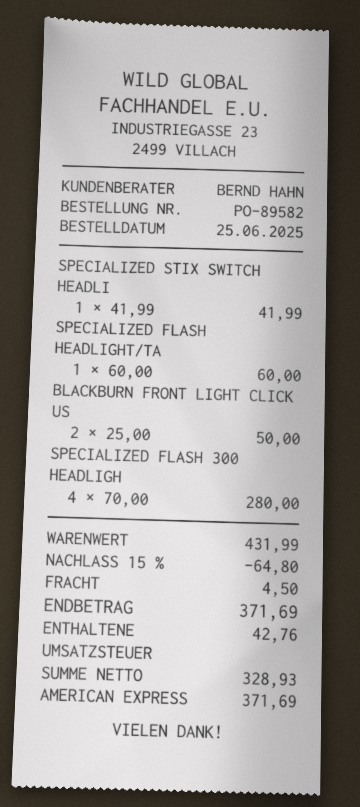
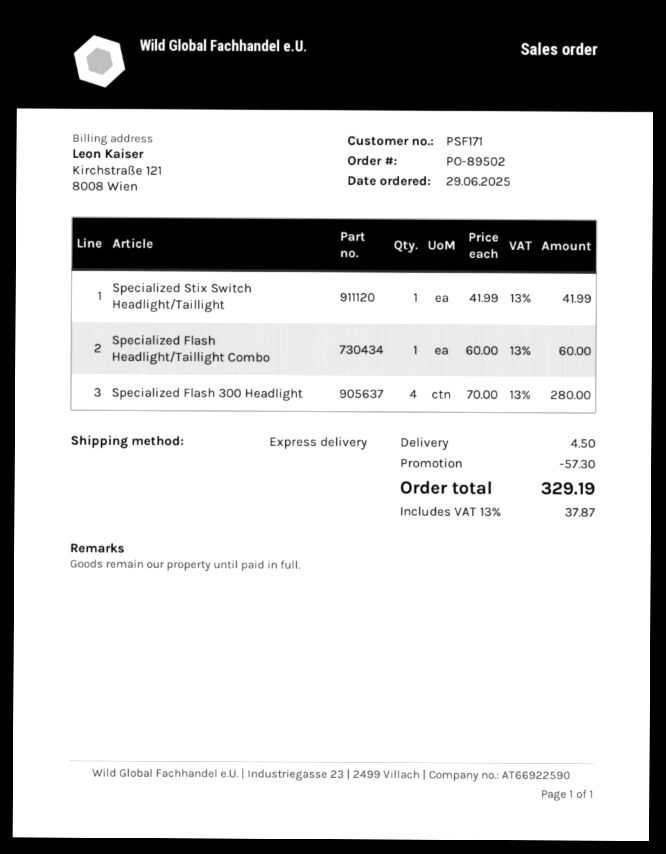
order number: PO-89582 -> PO-89502
order date: 2025-06-25 -> 2025-06-29
BLACKBURN FRONT LIGHT CLICK US: 2 x 25.00 = 50.00 -> none
discount: 64.80 -> 57.30
tax: 42.76 -> 37.87
total: 371.69 -> 329.19

